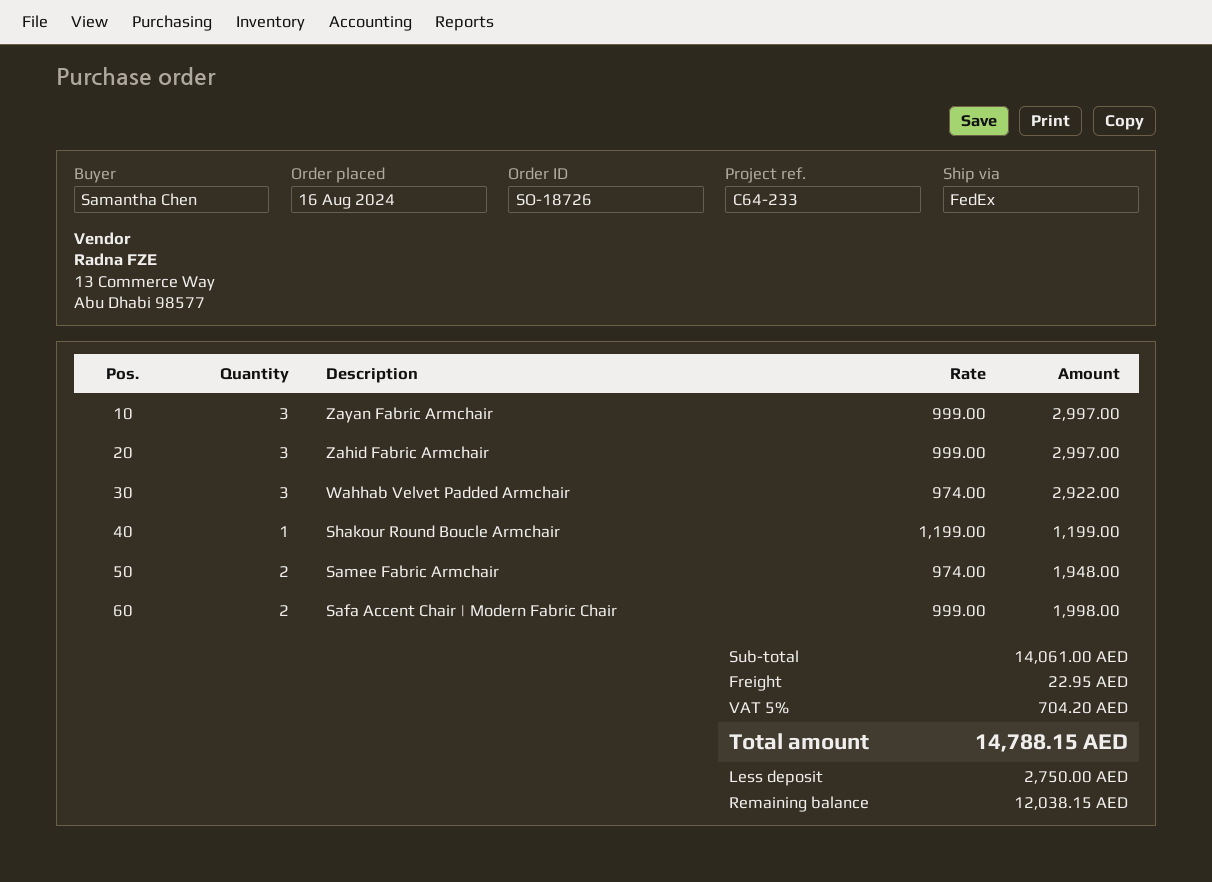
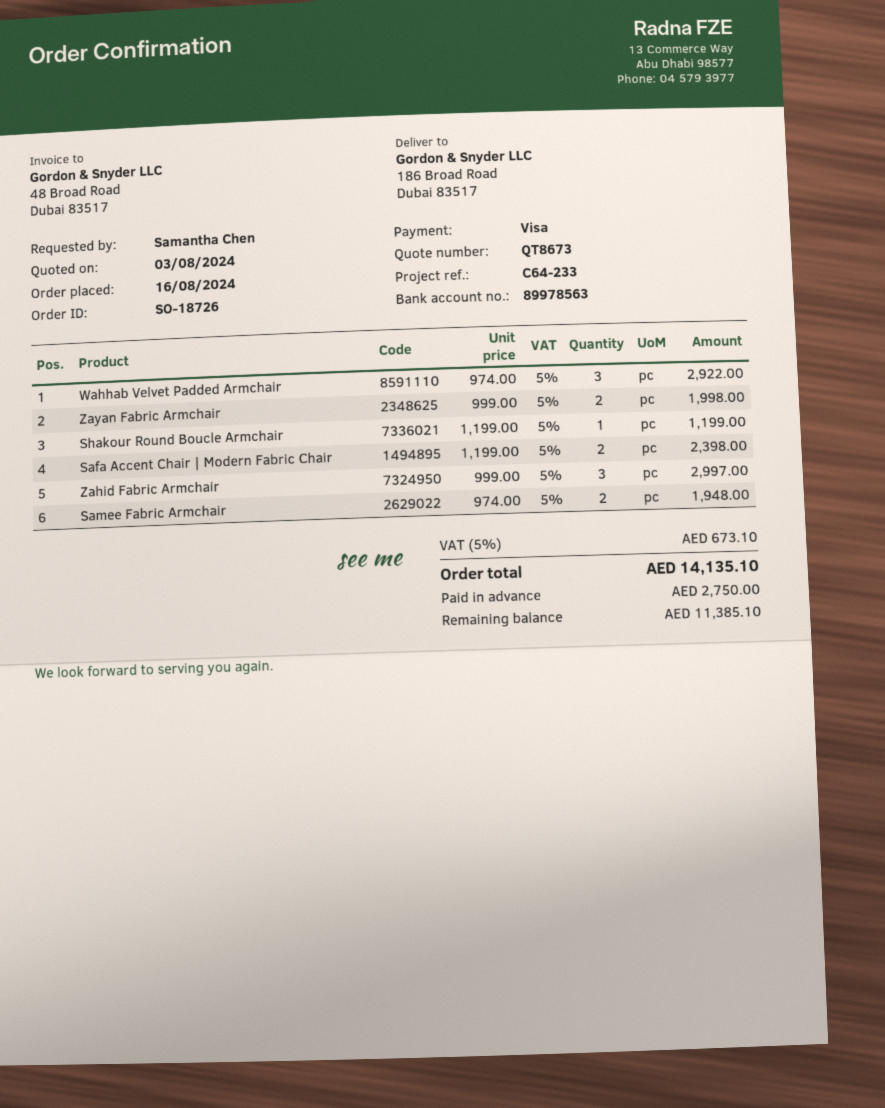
Zayan Fabric Armchair: 3 x 999.00 = 2997.00 -> 2 x 999.00 = 1998.00
Safa Accent Chair | Modern Fabric Chair: 2 x 999.00 = 1998.00 -> 2 x 1199.00 = 2398.00
shipping: 22.95 -> none
tax: 5% = 704.20 -> 5% = 673.10
total: 14788.15 -> 14135.10
balance: 12038.15 -> 11385.10

